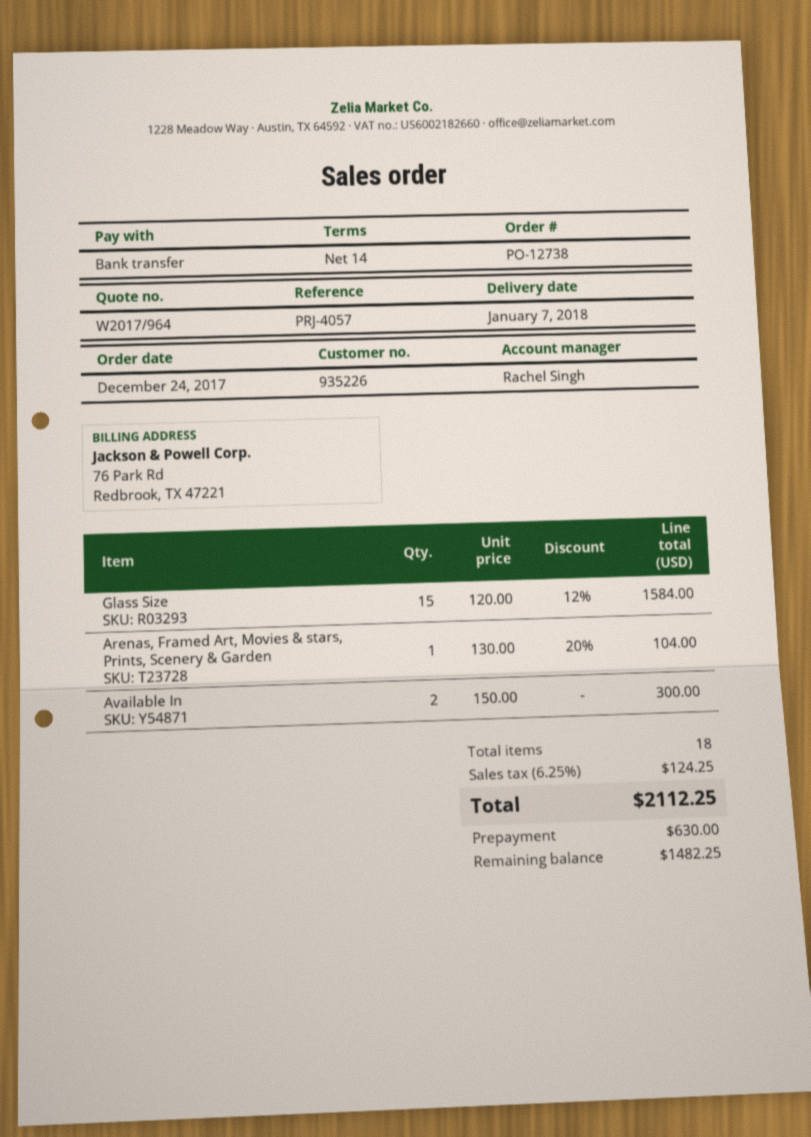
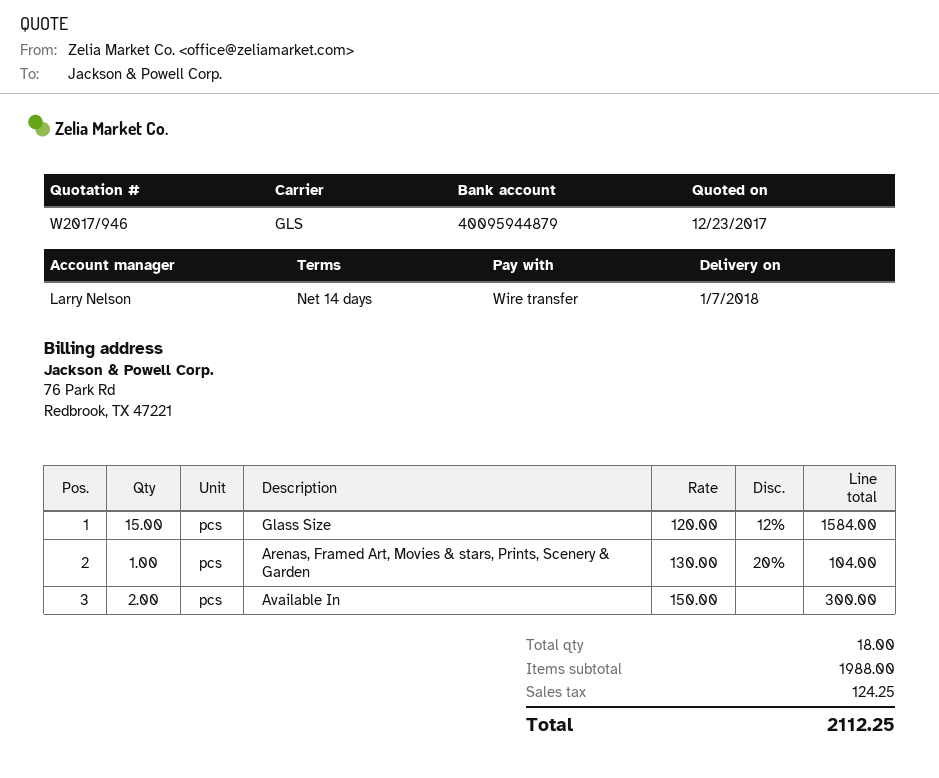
quote number: W2017/964 -> W2017/946
sales rep: Rachel Singh -> Larry Nelson

